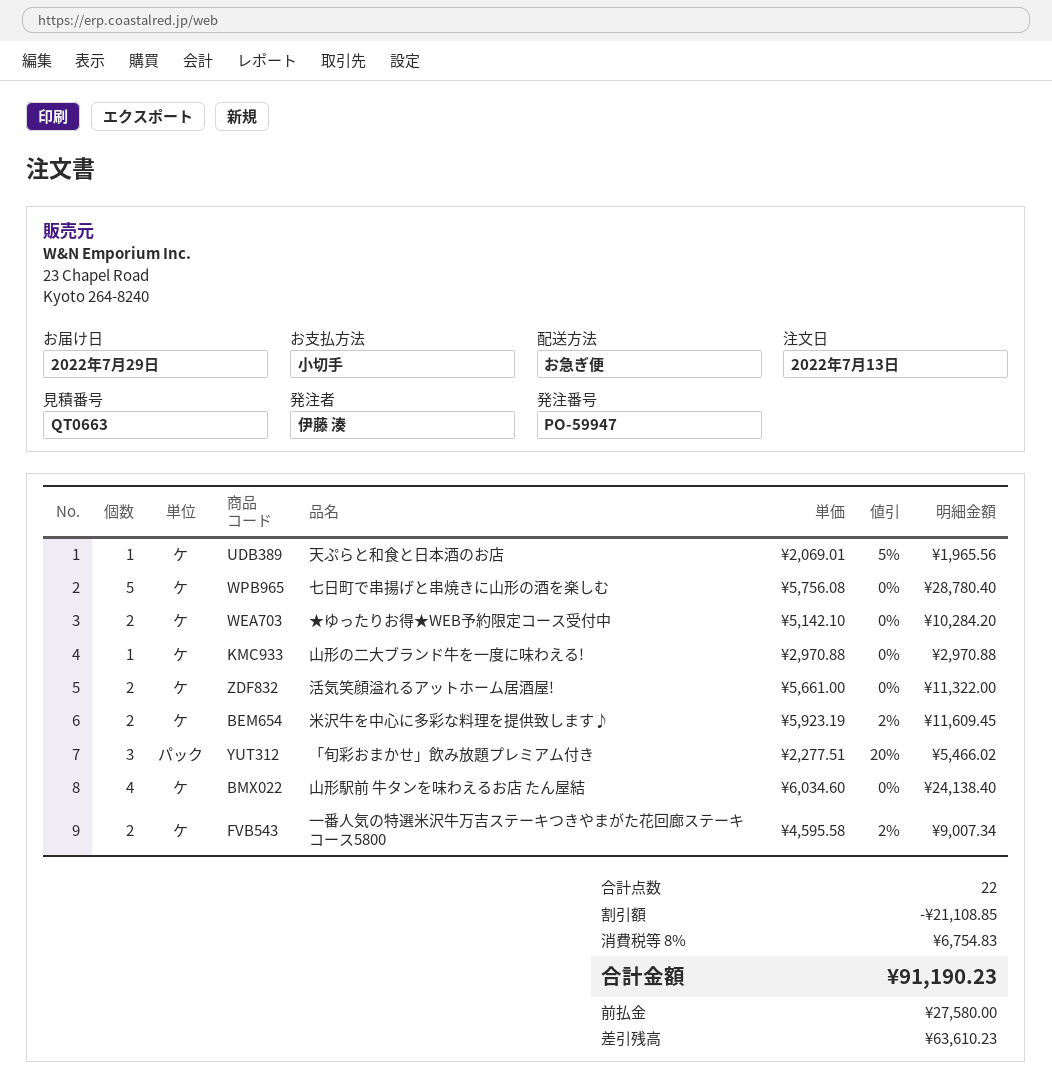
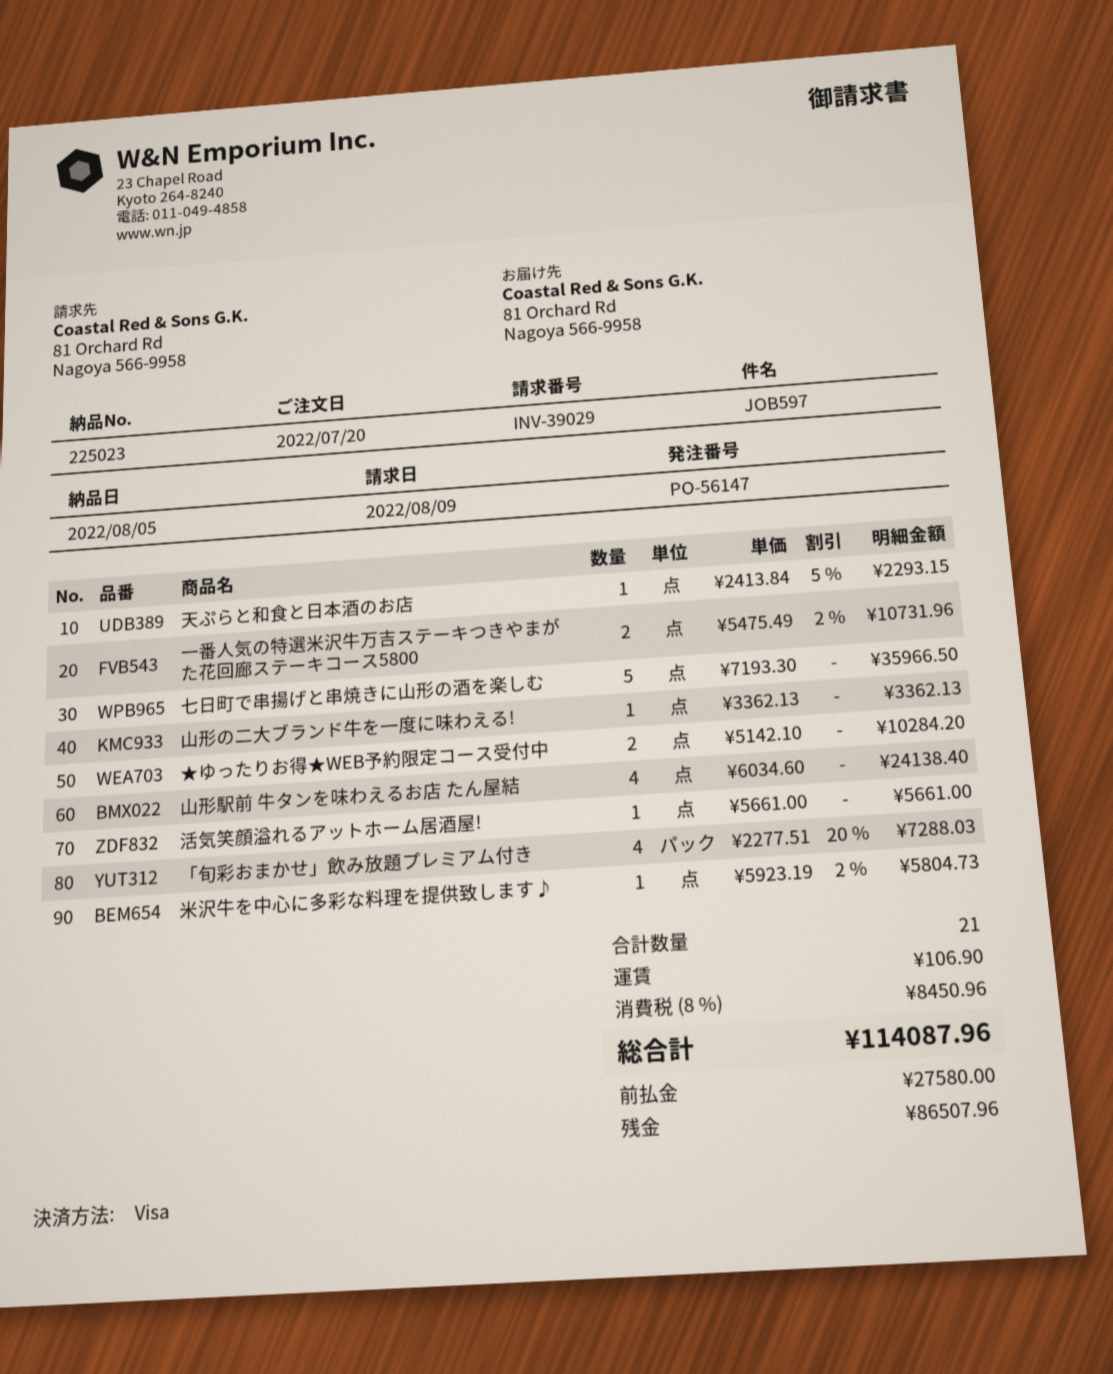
order number: PO-59947 -> PO-56147
order date: 2022-07-13 -> 2022-07-20
delivery date: 2022-07-29 -> 2022-08-05
payment method: cheque -> Visa
天ぷらと和食と日本酒のお店: 1 x 2069.01 - 5% = 1965.56 -> 1 x 2413.84 - 5% = 2293.15
七日町で串揚げと串焼きに山形の酒を楽しむ: 5 x 5756.08 = 28780.40 -> 5 x 7193.30 = 35966.50
山形の二大ブランド牛を一度に味わえる!: 1 x 2970.88 = 2970.88 -> 1 x 3362.13 = 3362.13
活気笑顔溢れるアットホーム居酒屋!: 2 x 5661.00 = 11322.00 -> 1 x 5661.00 = 5661.00
米沢牛を中心に多彩な料理を提供致します♪: 2 x 5923.19 - 2% = 11609.45 -> 1 x 5923.19 - 2% = 5804.73
「旬彩おまかせ」飲み放題プレミアム付き: 3 x 2277.51 - 20% = 5466.02 -> 4 x 2277.51 - 20% = 7288.03
一番人気の特選米沢牛万吉ステーキつきやまがた花回廊ステーキコース5800: 2 x 4595.58 - 2% = 9007.34 -> 2 x 5475.49 - 2% = 10731.96
total quantity: 22 -> 21
discount: 21108.85 -> none
shipping: none -> 106.90
tax: 8% = 6754.83 -> 8% = 8450.96
total: 91190.23 -> 114087.96
balance: 63610.23 -> 86507.96

